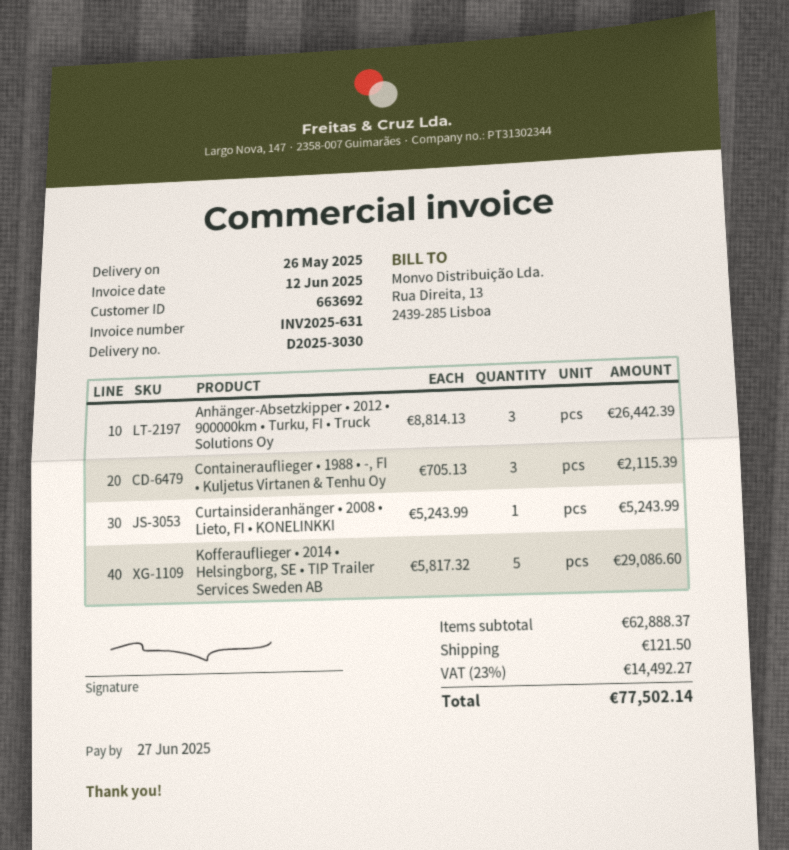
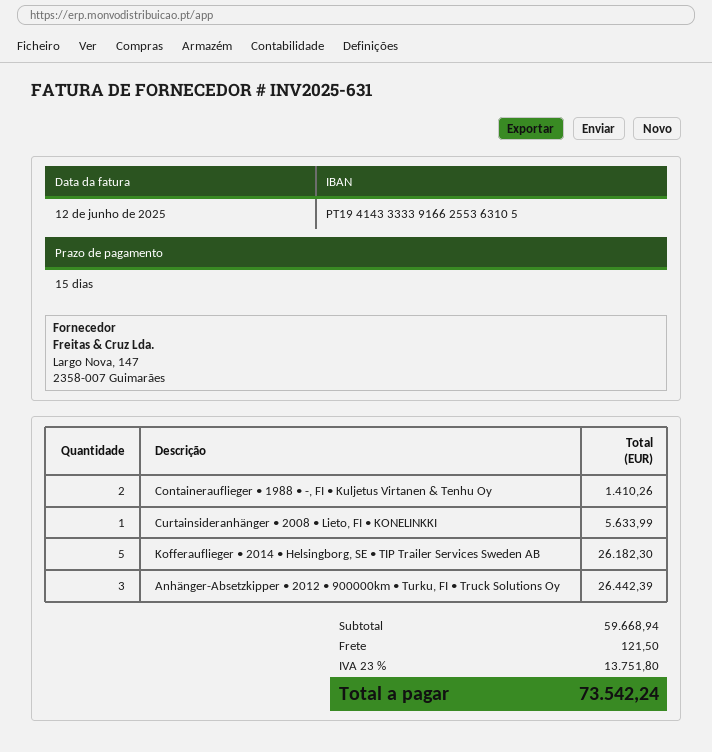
Containerauflieger • 1988 • -, FI • Kuljetus Virtanen & Tenhu Oy: 3 for 2115.39 -> 2 for 1410.26
Curtainsideranhänger • 2008 • Lieto, FI • KONELINKKI: 1 for 5243.99 -> 1 for 5633.99
Kofferauflieger • 2014 • Helsingborg, SE • TIP Trailer Services Sweden AB: 5 for 29086.60 -> 5 for 26182.30
subtotal: 62888.37 -> 59668.94
tax: 23% = 14492.27 -> 23% = 13751.80
total: 77502.14 -> 73542.24

